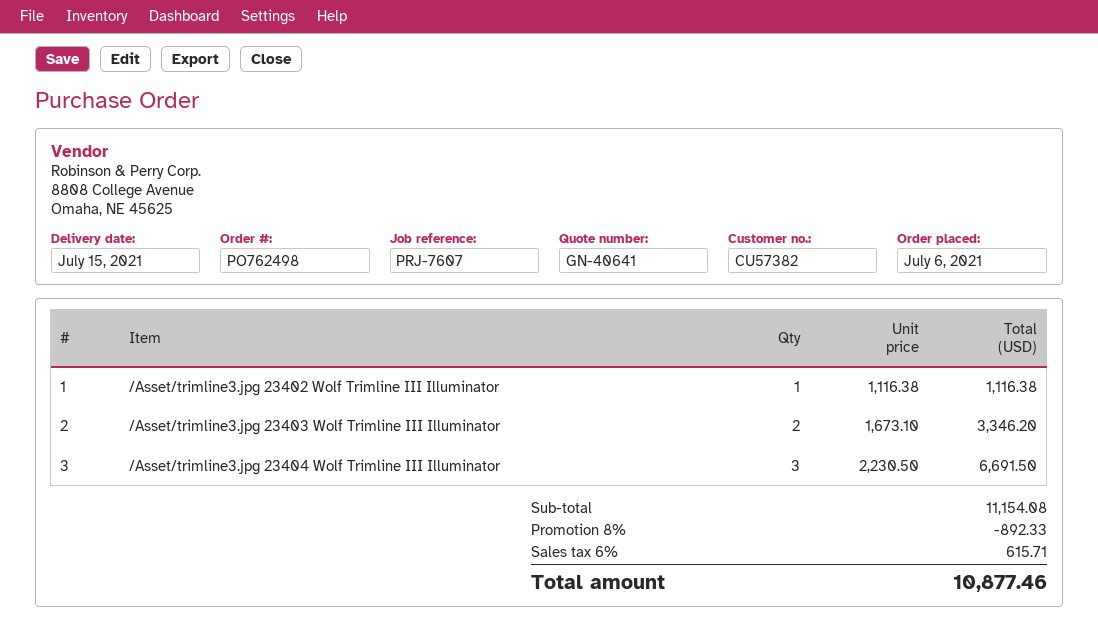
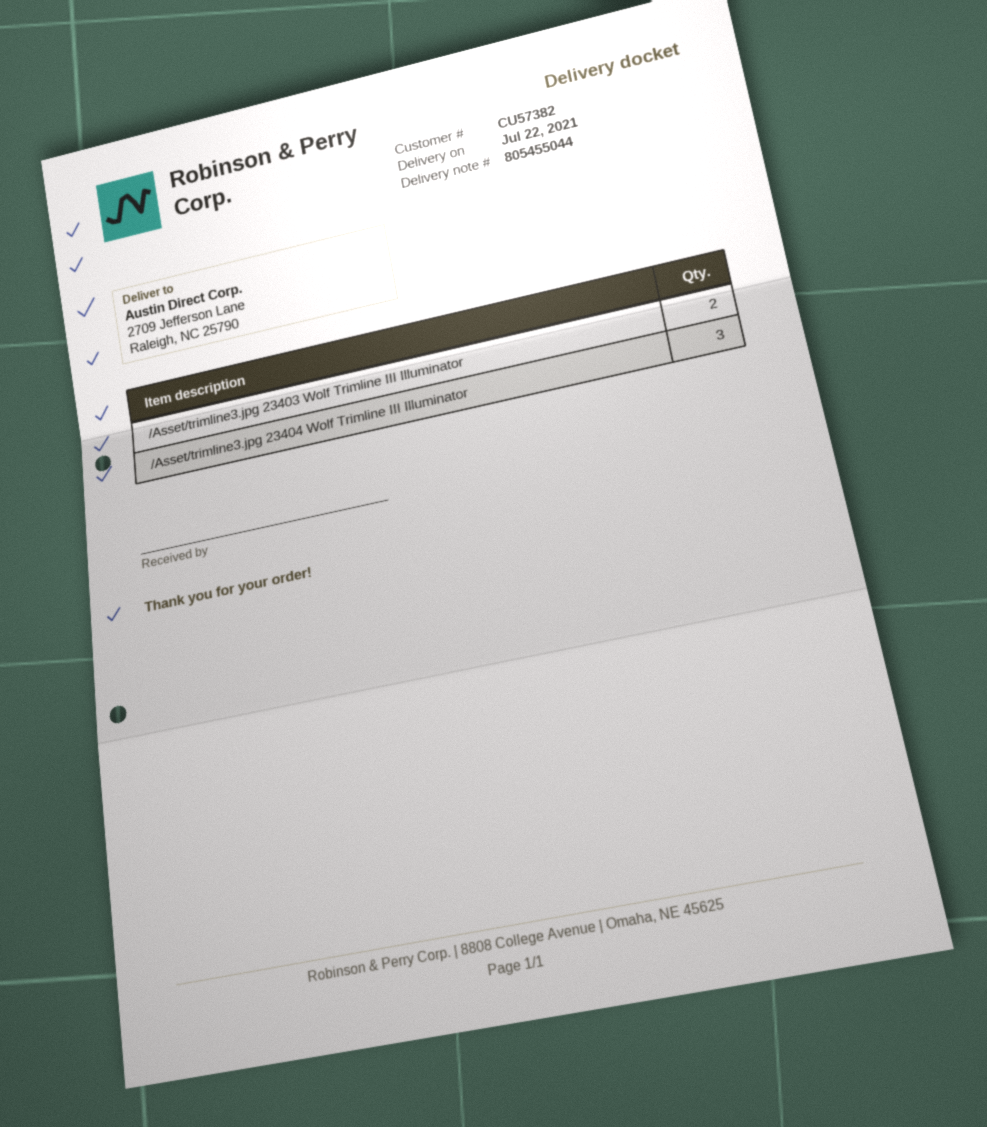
delivery date: 2021-07-15 -> 2021-07-22
/Asset/trimline3.jpg 23402 Wolf Trimline III Illuminator: 1 -> none

